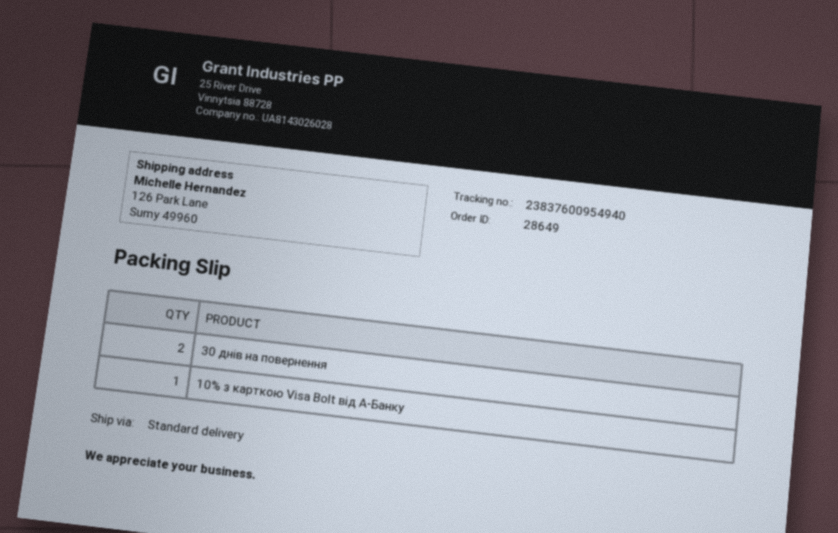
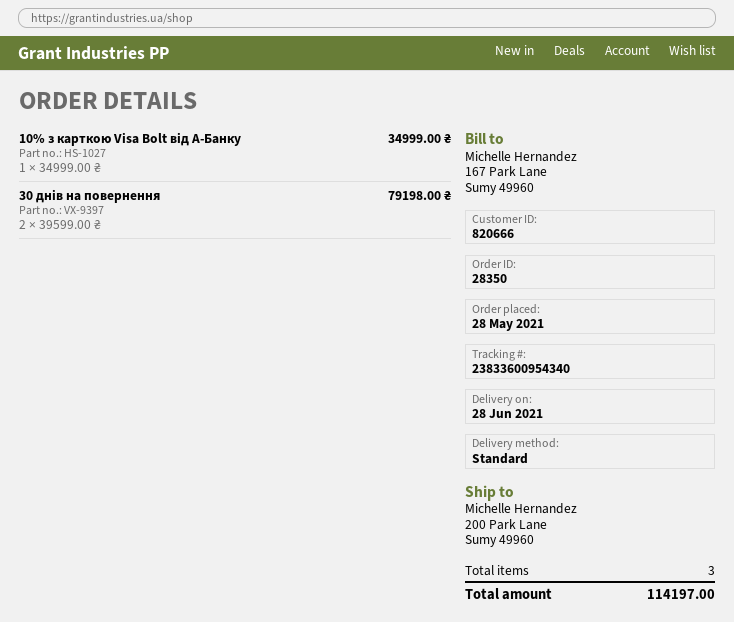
order number: 28649 -> 28350
tracking number: 23837600954940 -> 23833600954340
ship to: 126 Park Lane, Sumy 49960 -> 200 Park Lane, Sumy 49960

